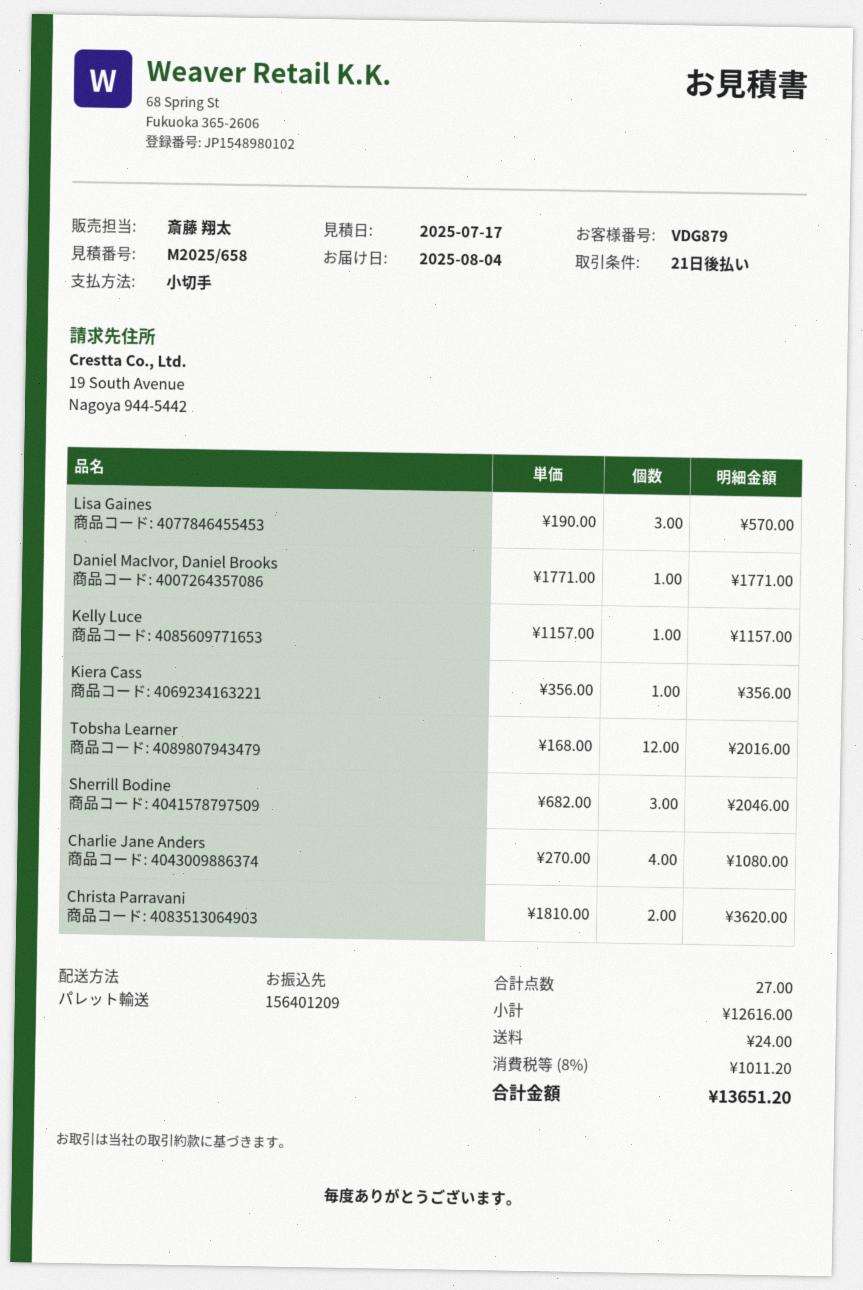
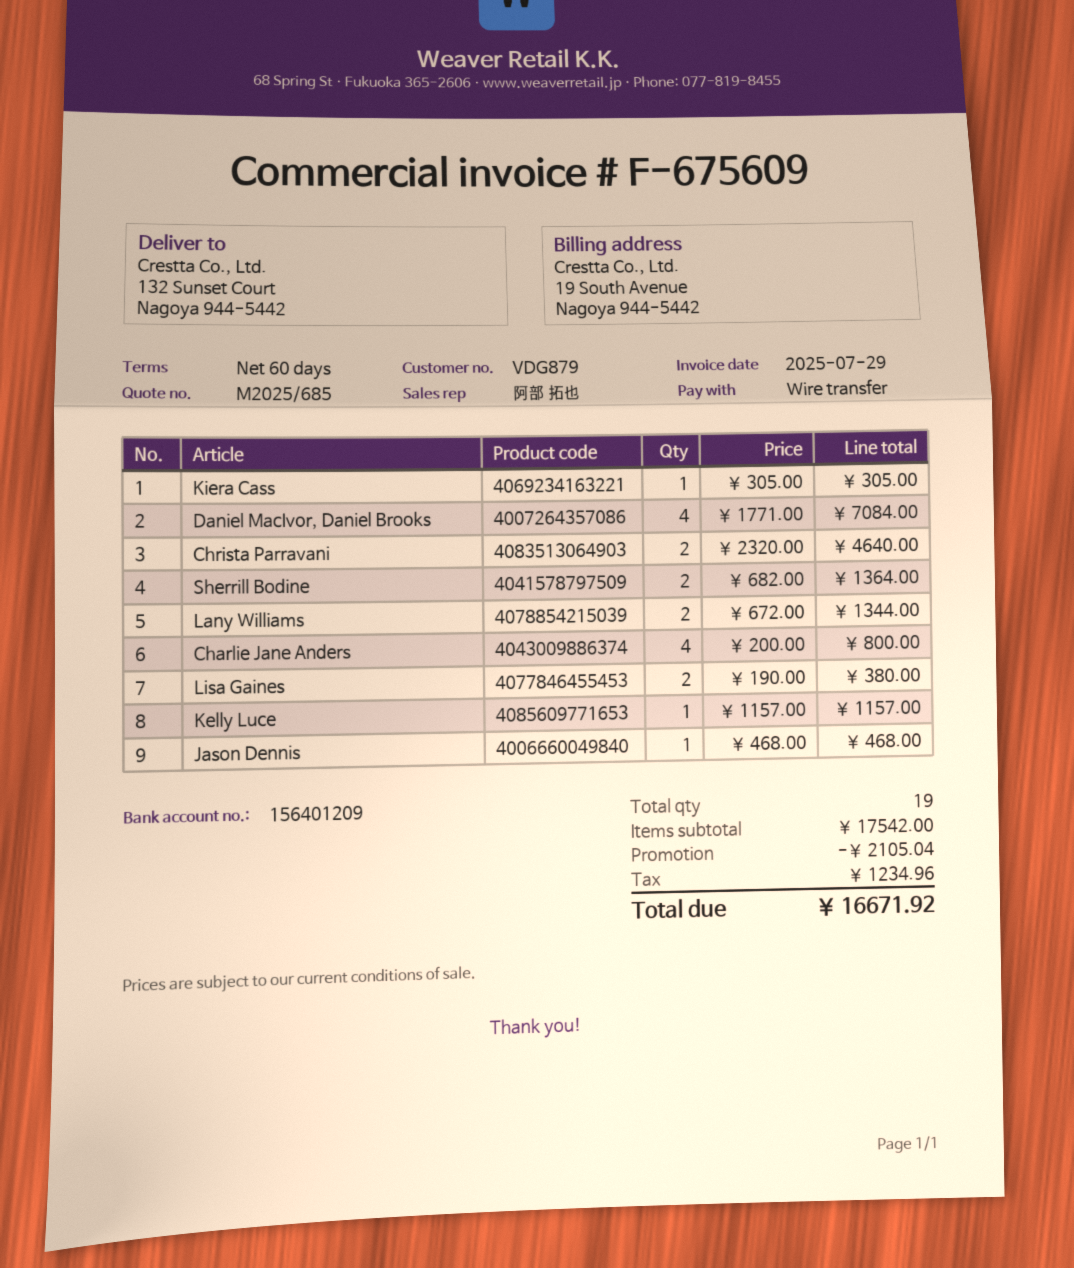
quote number: M2025/658 -> M2025/685
payment terms: 21 days -> 60 days
sales rep: 斎藤 翔太 -> 阿部 拓也
payment method: cheque -> bank transfer
Lisa Gaines: 3 x 190.00 = 570.00 -> 2 x 190.00 = 380.00
Daniel MacIvor, Daniel Brooks: 1 x 1771.00 = 1771.00 -> 4 x 1771.00 = 7084.00
Kiera Cass: 1 x 356.00 = 356.00 -> 1 x 305.00 = 305.00
Tobsha Learner: 12 x 168.00 = 2016.00 -> none
Sherrill Bodine: 3 x 682.00 = 2046.00 -> 2 x 682.00 = 1364.00
Charlie Jane Anders: 4 x 270.00 = 1080.00 -> 4 x 200.00 = 800.00
Christa Parravani: 2 x 1810.00 = 3620.00 -> 2 x 2320.00 = 4640.00
Lany Williams: none -> 2 x 672.00 = 1344.00
Jason Dennis: none -> 1 x 468.00 = 468.00
total quantity: 27 -> 19
subtotal: 12616.00 -> 17542.00
discount: none -> 2105.04
shipping: 24.00 -> none
tax: 1011.20 -> 1234.96
total: 13651.20 -> 16671.92

